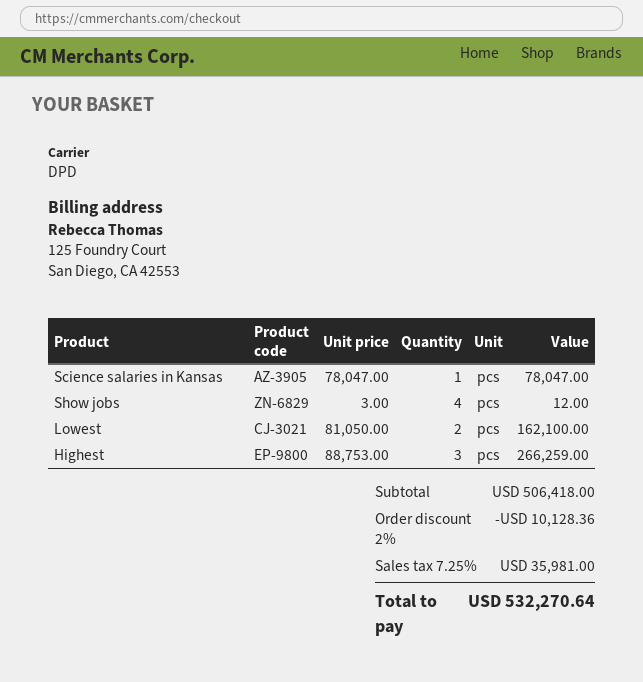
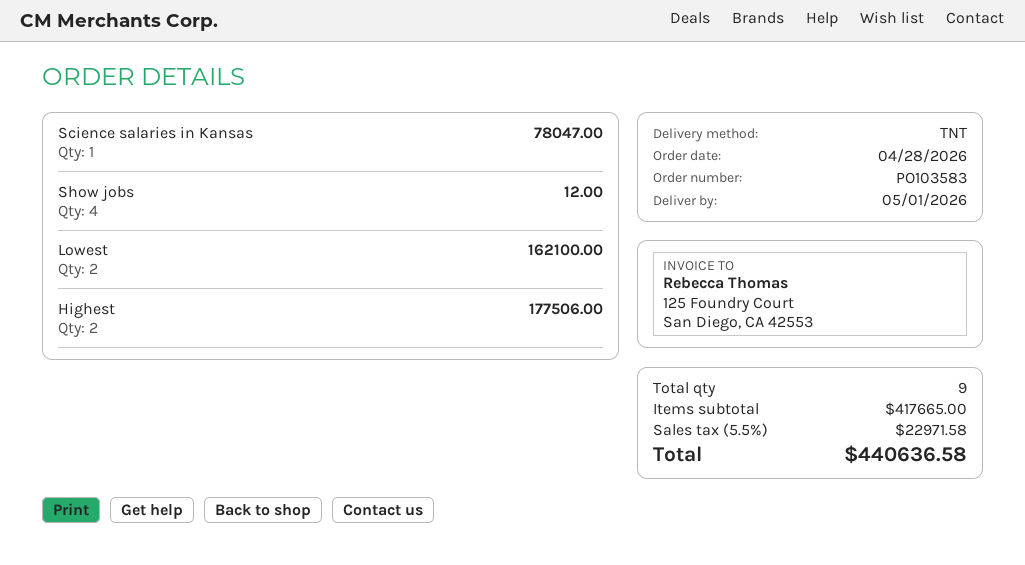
shipping method: DPD -> TNT
Highest: 3 for 266259.00 -> 2 for 177506.00
subtotal: 506418.00 -> 417665.00
discount: 2% = 10128.36 -> none
tax: 7.25% = 35981.00 -> 5.5% = 22971.58
total: 532270.64 -> 440636.58

